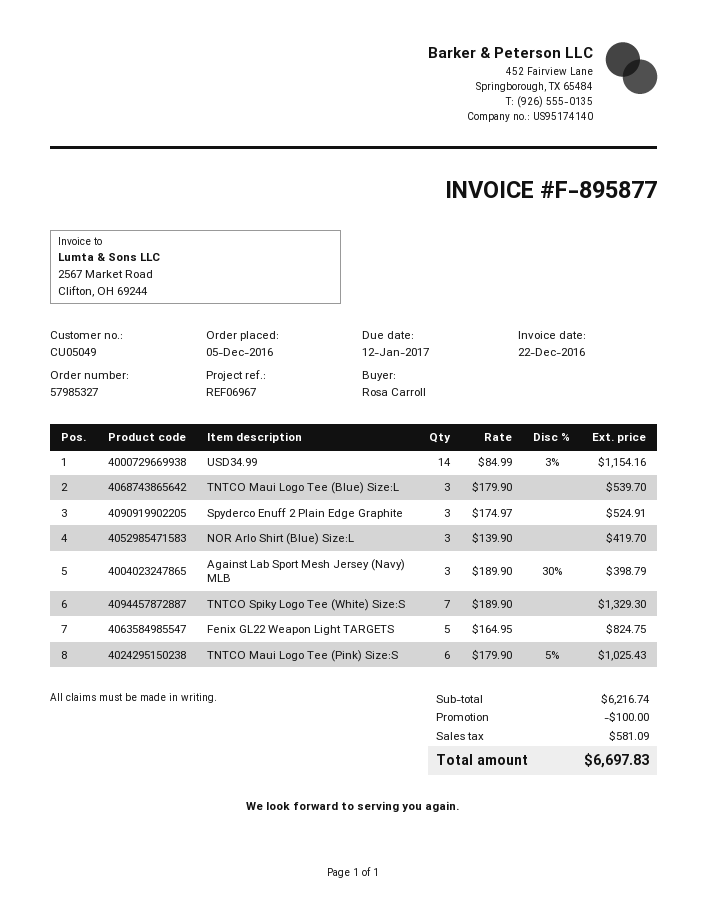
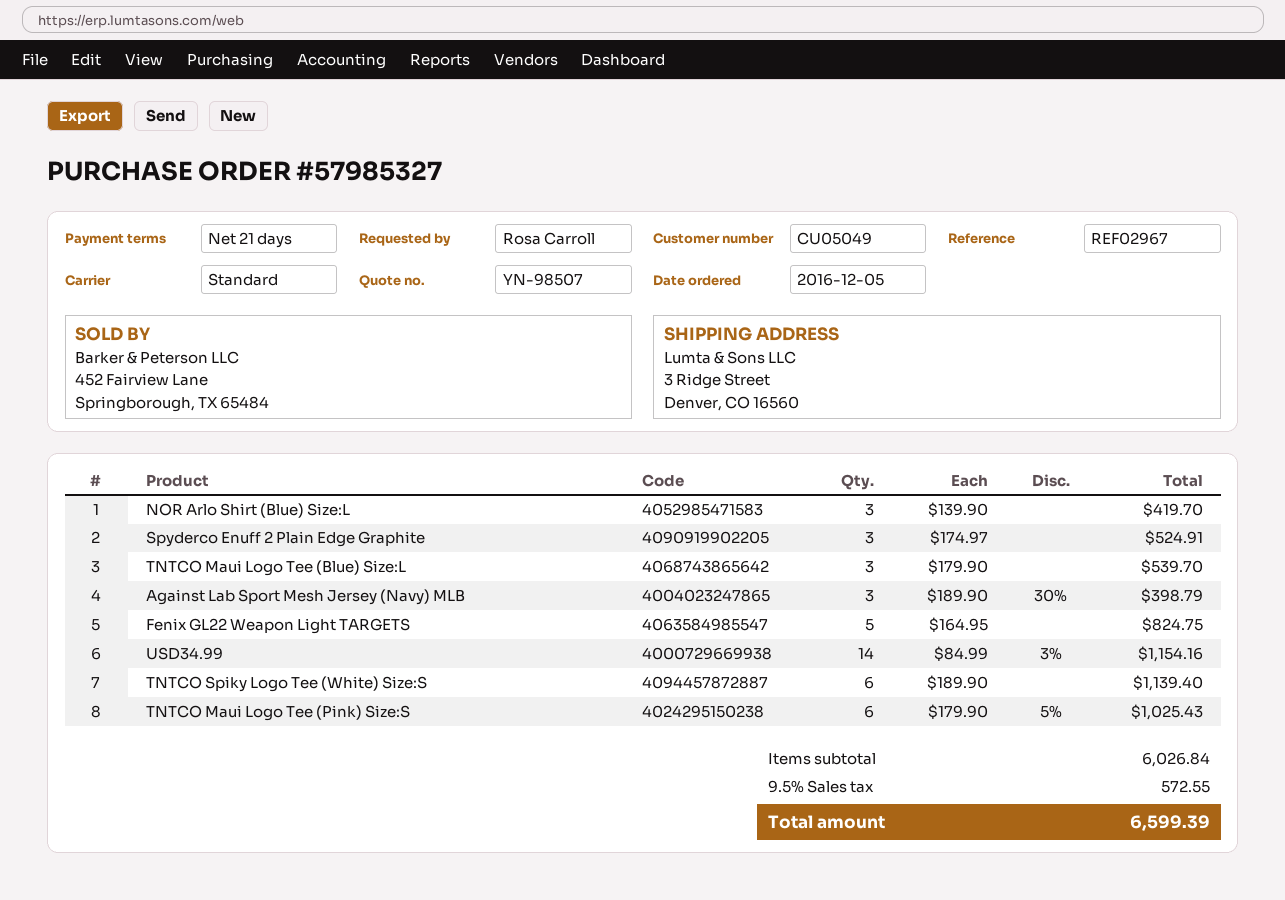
reference: REF06967 -> REF02967
TNTCO Spiky Logo Tee (White) Size:S: 7 x 189.90 = 1329.30 -> 6 x 189.90 = 1139.40
subtotal: 6216.74 -> 6026.84
discount: 100.00 -> none
tax: 581.09 -> 572.55
total: 6697.83 -> 6599.39

